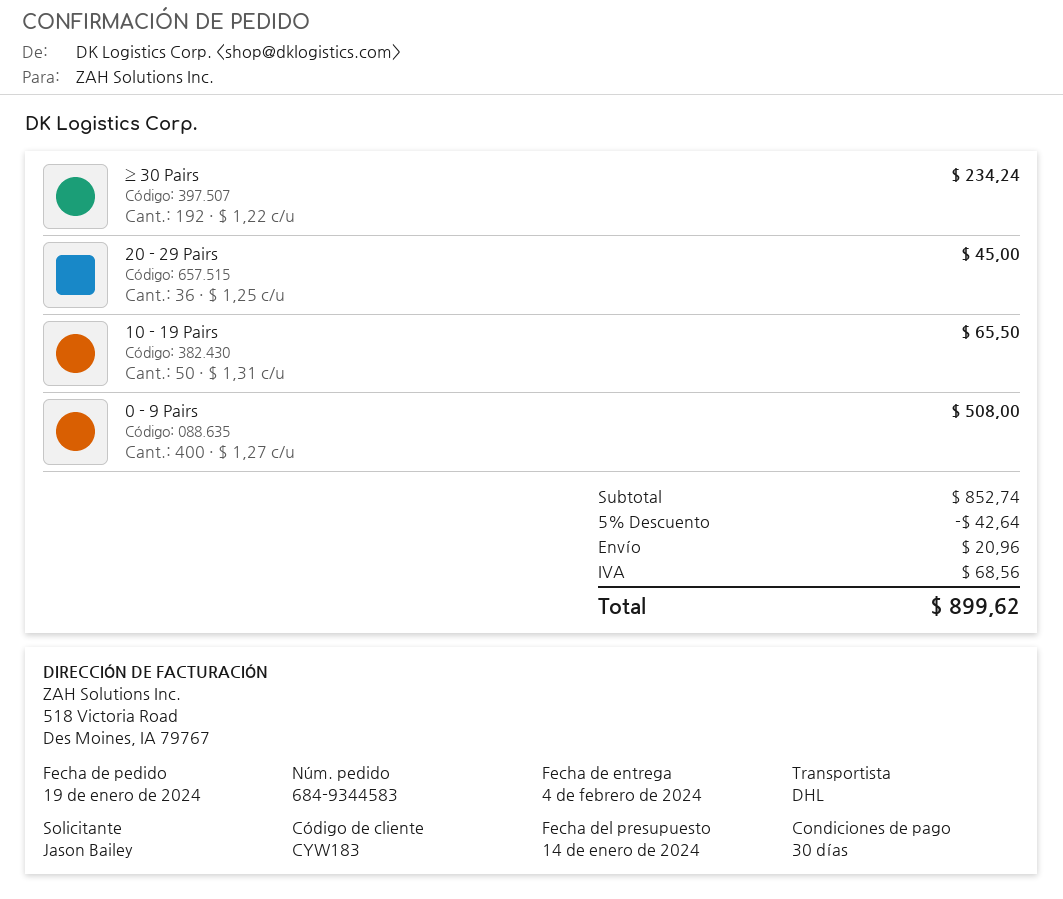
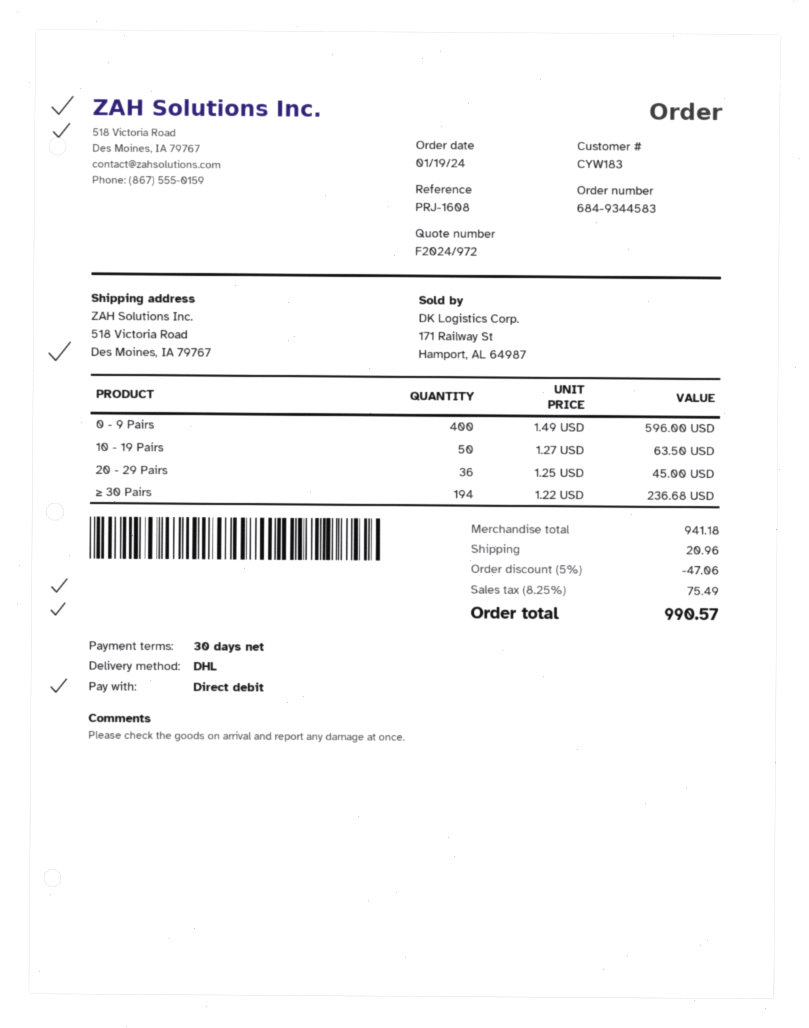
≥ 30 Pairs: 192 x 1.22 = 234.24 -> 194 x 1.22 = 236.68
10 - 19 Pairs: 50 x 1.31 = 65.50 -> 50 x 1.27 = 63.50
0 - 9 Pairs: 400 x 1.27 = 508.00 -> 400 x 1.49 = 596.00
subtotal: 852.74 -> 941.18
discount: 5% = 42.64 -> 5% = 47.06
tax: 68.56 -> 75.49
total: 899.62 -> 990.57

